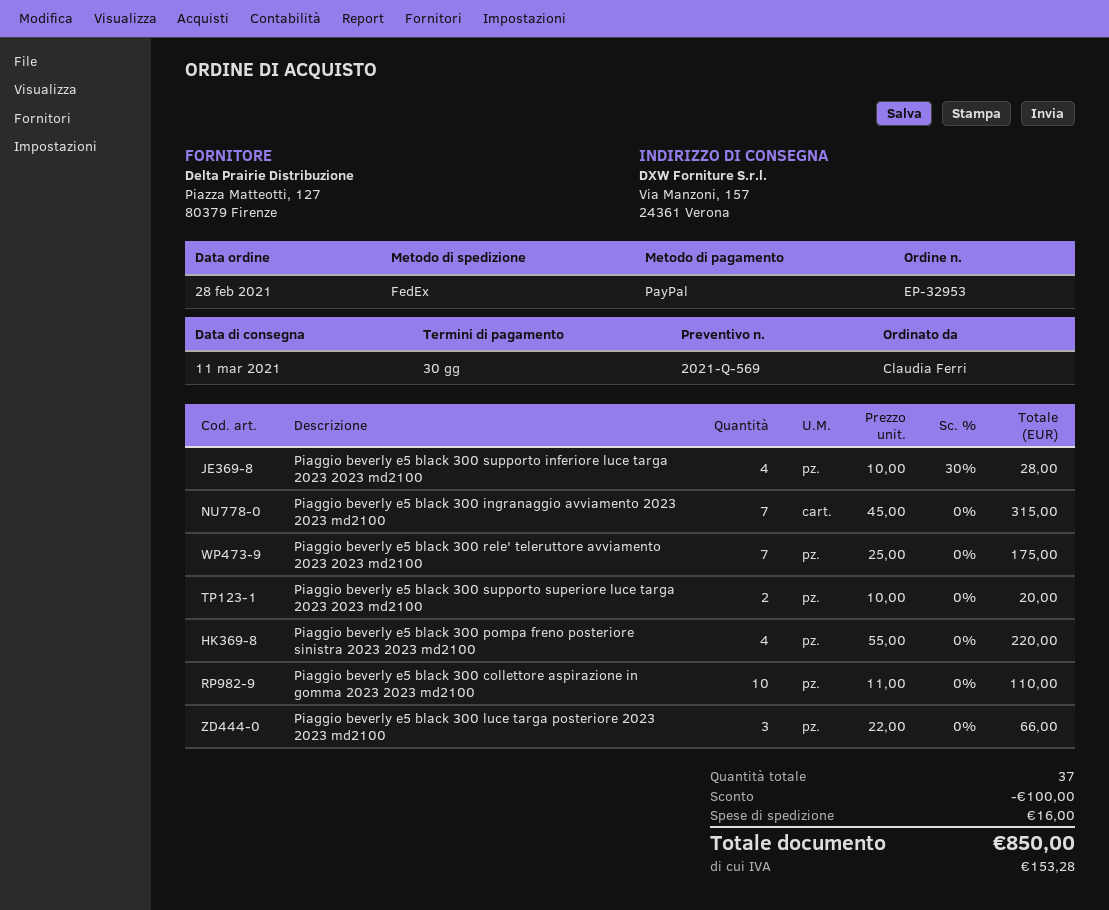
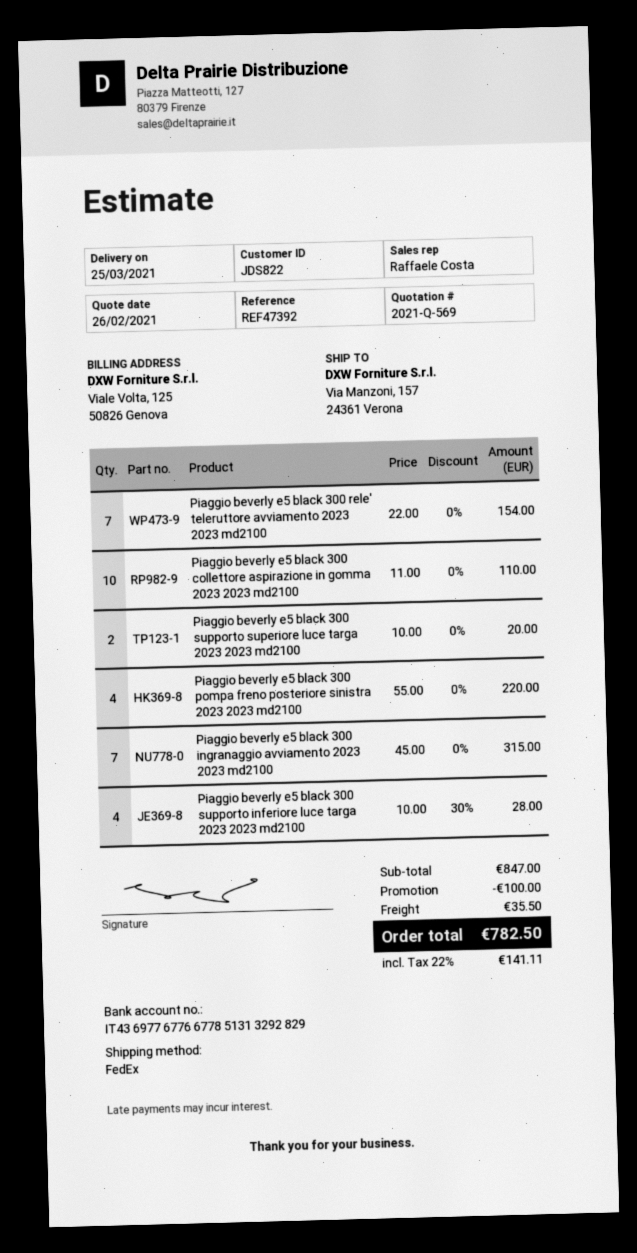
delivery date: 2021-03-11 -> 2021-03-25
Piaggio beverly e5 black 300 rele' teleruttore avviamento 2023 2023 md2100: 7 x 25.00 = 175.00 -> 7 x 22.00 = 154.00
Piaggio beverly e5 black 300 luce targa posteriore 2023 2023 md2100: 3 x 22.00 = 66.00 -> none
shipping: 16.00 -> 35.50
tax: 153.28 -> 141.11
total: 850.00 -> 782.50

